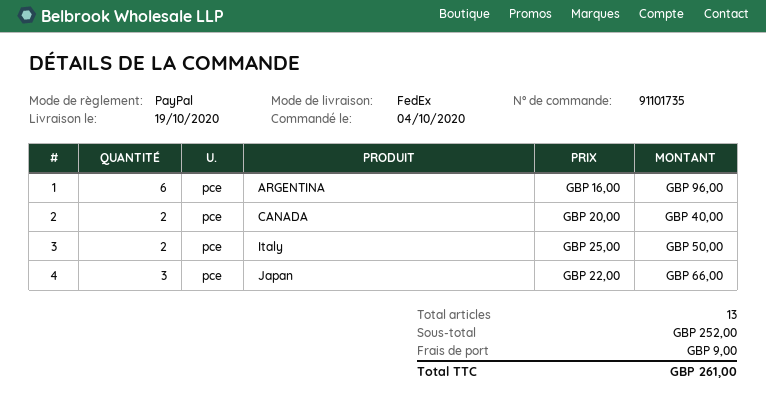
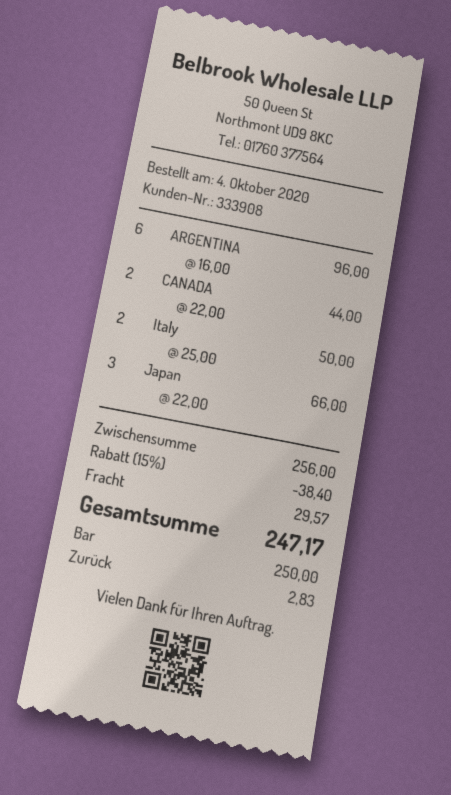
payment method: PayPal -> cash
CANADA: 2 x 20.00 = 40.00 -> 2 x 22.00 = 44.00
subtotal: 252.00 -> 256.00
discount: none -> 15% = 38.40
shipping: 9.00 -> 29.57
total: 261.00 -> 247.17

